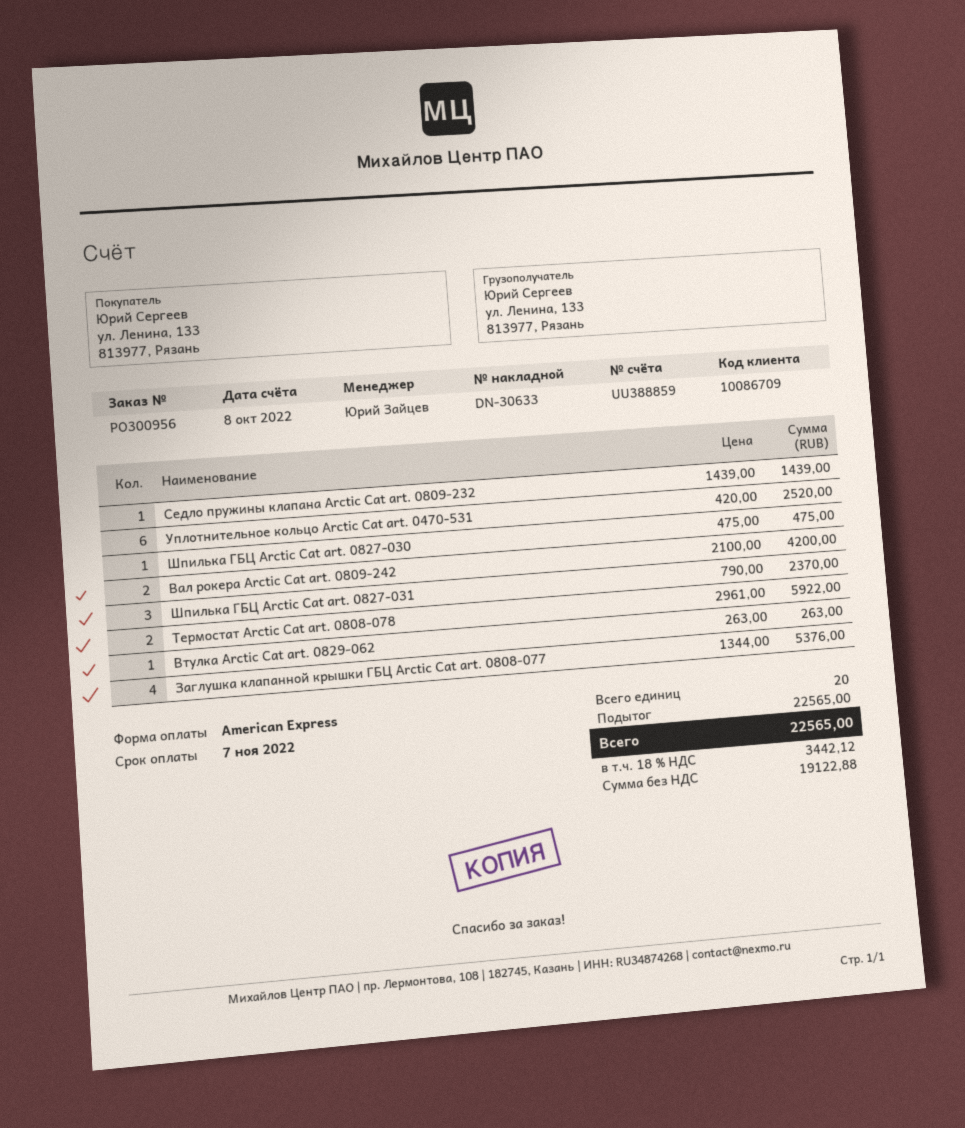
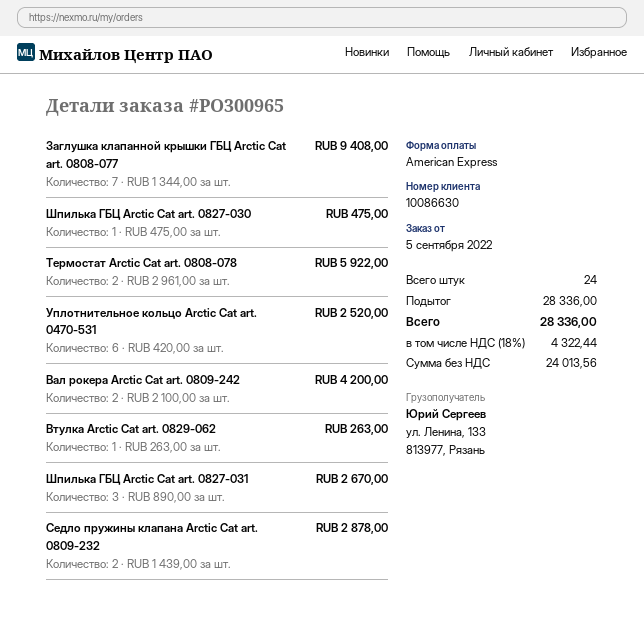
order number: PO300956 -> PO300965
customer number: 10086709 -> 10086630
Седло пружины клапана Arctic Cat art. 0809-232: 1 x 1439.00 = 1439.00 -> 2 x 1439.00 = 2878.00
Шпилька ГБЦ Arctic Cat art. 0827-031: 3 x 790.00 = 2370.00 -> 3 x 890.00 = 2670.00
Заглушка клапанной крышки ГБЦ Arctic Cat art. 0808-077: 4 x 1344.00 = 5376.00 -> 7 x 1344.00 = 9408.00
total quantity: 20 -> 24
subtotal: 22565.00 -> 28336.00
net: 19122.88 -> 24013.56
tax: 18% = 3442.12 -> 18% = 4322.44
total: 22565.00 -> 28336.00

